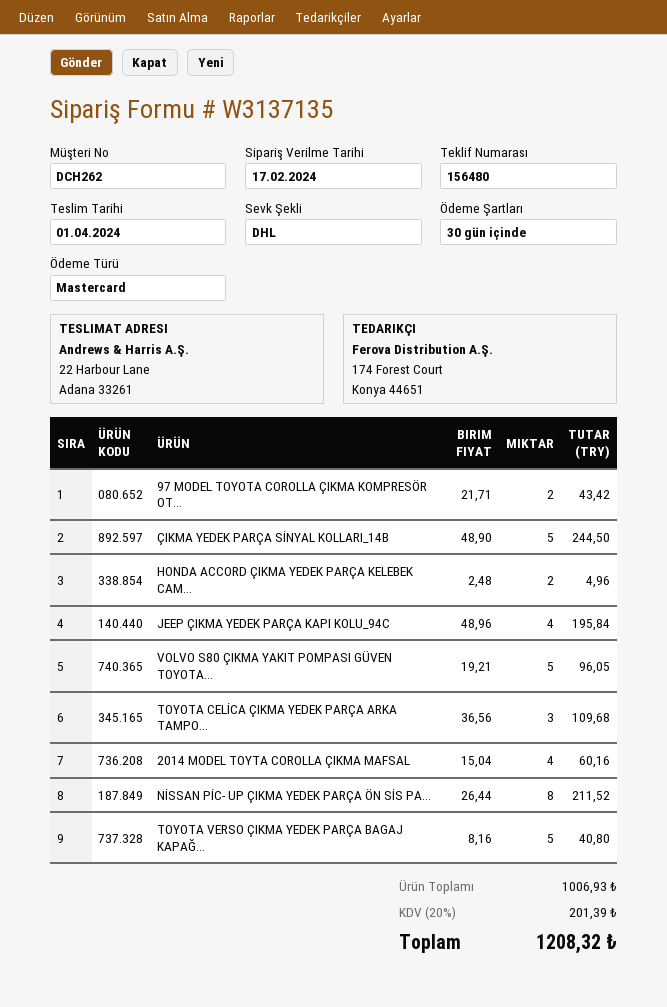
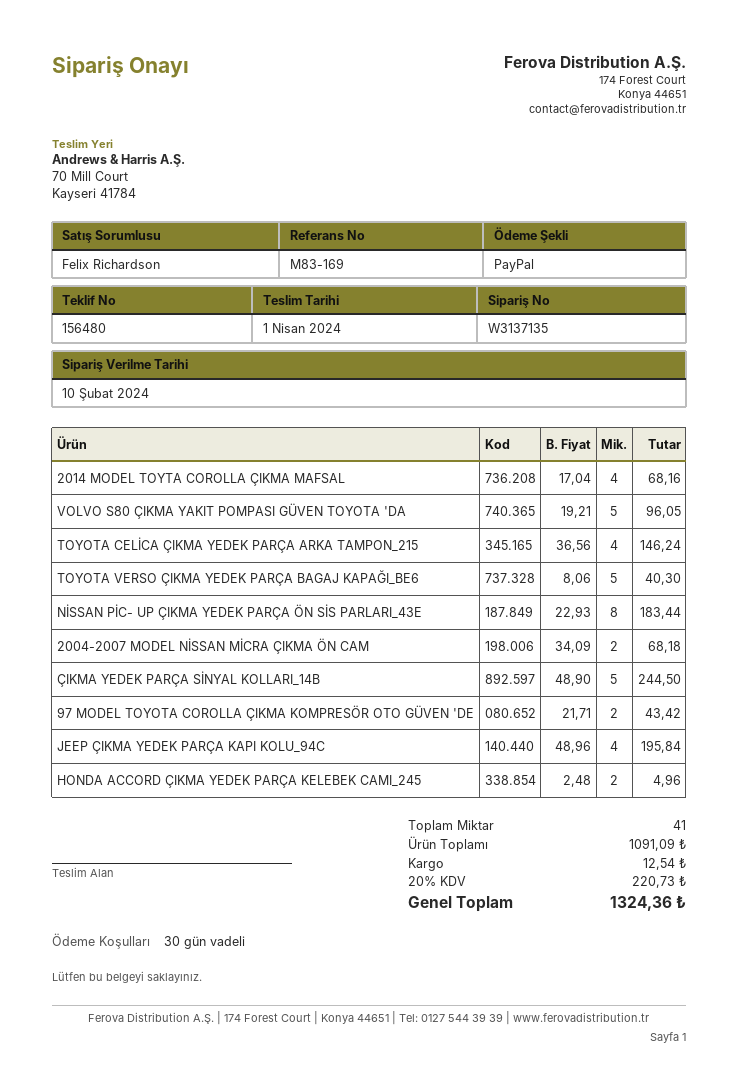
order date: 2024-02-17 -> 2024-02-10
payment method: Mastercard -> PayPal
ship to: 22 Harbour Lane, Adana 33261 -> 70 Mill Court, Kayseri 41784
TOYOTA CELİCA ÇIKMA YEDEK PARÇA ARKA TAMPO...: 3 x 36.56 = 109.68 -> 4 x 36.56 = 146.24
2014 MODEL TOYTA COROLLA ÇIKMA MAFSAL: 4 x 15.04 = 60.16 -> 4 x 17.04 = 68.16
NİSSAN PİC- UP ÇIKMA YEDEK PARÇA ÖN SİS PA...: 8 x 26.44 = 211.52 -> 8 x 22.93 = 183.44
TOYOTA VERSO ÇIKMA YEDEK PARÇA BAGAJ KAPAĞ...: 5 x 8.16 = 40.80 -> 5 x 8.06 = 40.30
2004-2007 MODEL NİSSAN MİCRA ÇIKMA ÖN CAM: none -> 2 x 34.09 = 68.18
subtotal: 1006.93 -> 1091.09
shipping: none -> 12.54
tax: 20% = 201.39 -> 20% = 220.73
total: 1208.32 -> 1324.36

